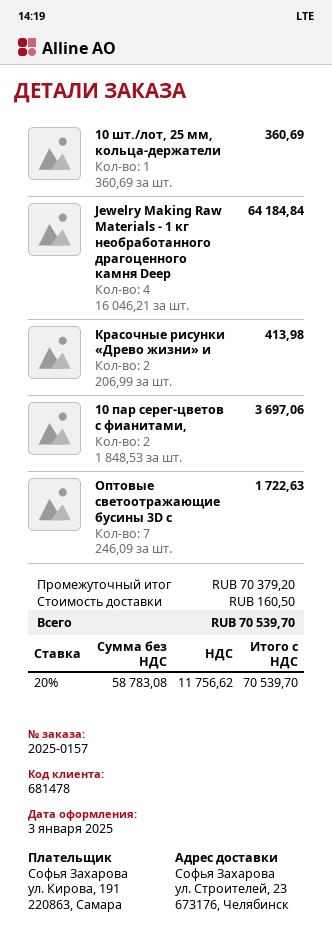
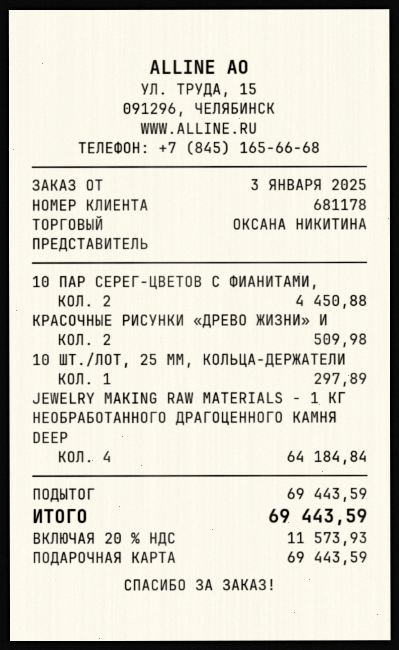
customer number: 681478 -> 681178
10 шт./лот, 25 мм, кольца-держатели: 1 for 360.69 -> 1 for 297.89
Красочные рисунки «Древо жизни» и: 2 for 413.98 -> 2 for 509.98
10 пар серег-цветов с фианитами,: 2 for 3697.06 -> 2 for 4450.88
Оптовые светоотражающие бусины 3D с: 7 for 1722.63 -> none
subtotal: 70379.20 -> 69443.59
shipping: 160.50 -> none
tax: 20% = 11756.62 -> 20% = 11573.93
total: 70539.70 -> 69443.59

